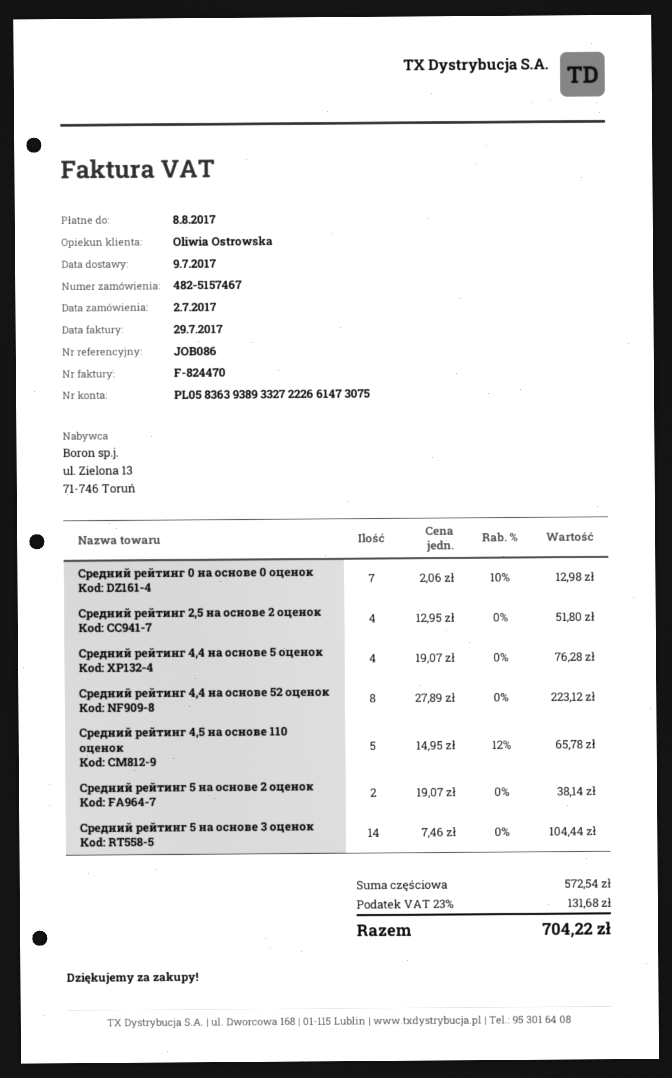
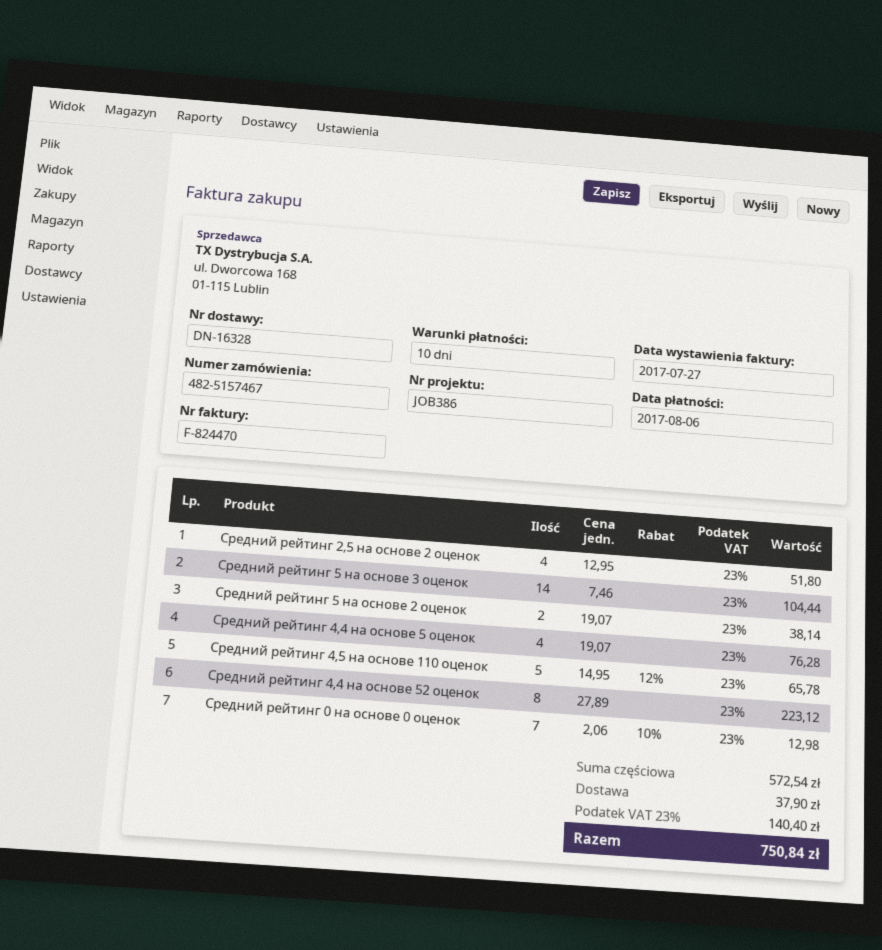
invoice date: 2017-07-29 -> 2017-07-27
due date: 2017-08-08 -> 2017-08-06
reference: JOB086 -> JOB386
shipping: none -> 37.90
tax: 23% = 131.68 -> 23% = 140.40
total: 704.22 -> 750.84

